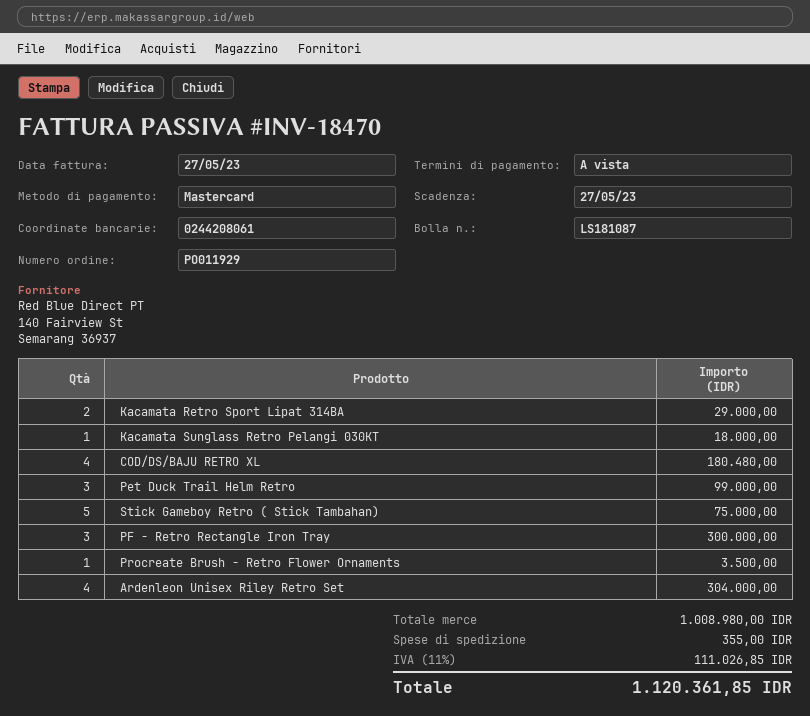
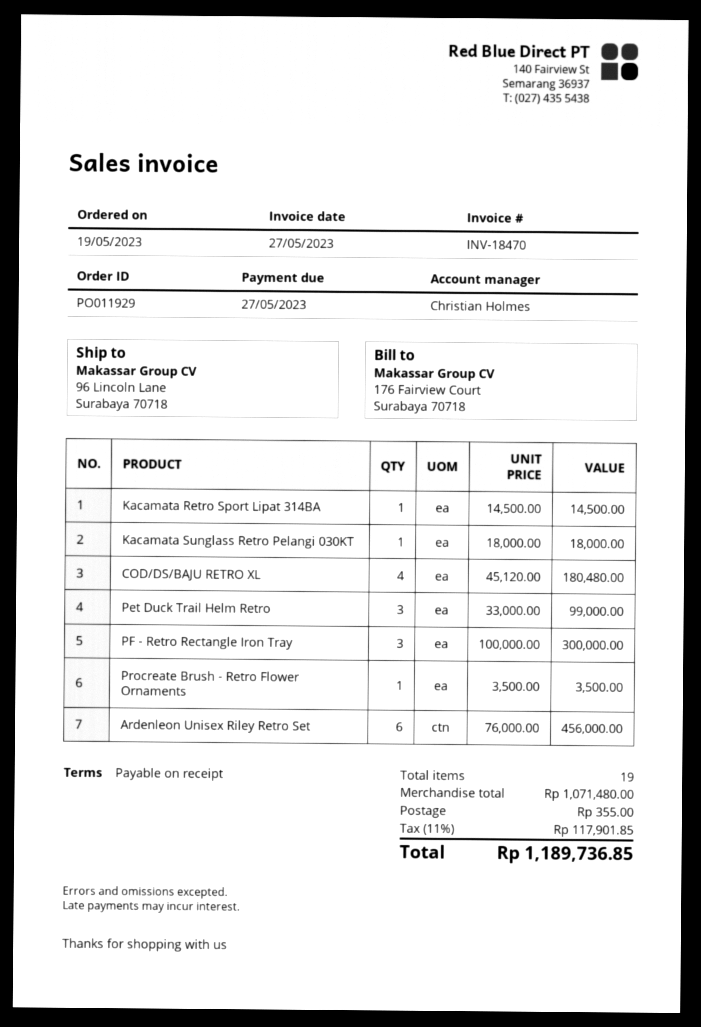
Kacamata Retro Sport Lipat 314BA: 2 for 29000.00 -> 1 for 14500.00
Stick Gameboy Retro ( Stick Tambahan): 5 for 75000.00 -> none
Ardenleon Unisex Riley Retro Set: 4 for 304000.00 -> 6 for 456000.00
subtotal: 1008980.00 -> 1071480.00
tax: 11% = 111026.85 -> 11% = 117901.85
total: 1120361.85 -> 1189736.85

